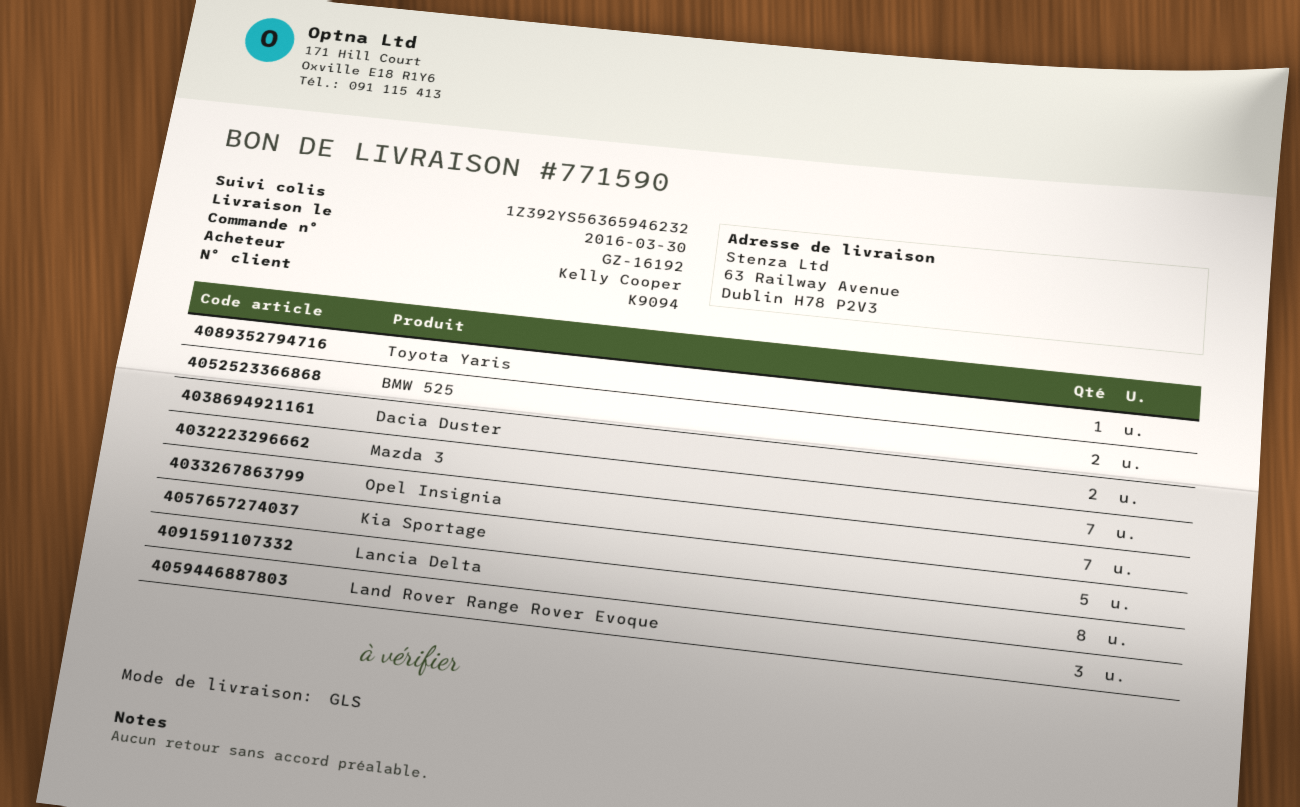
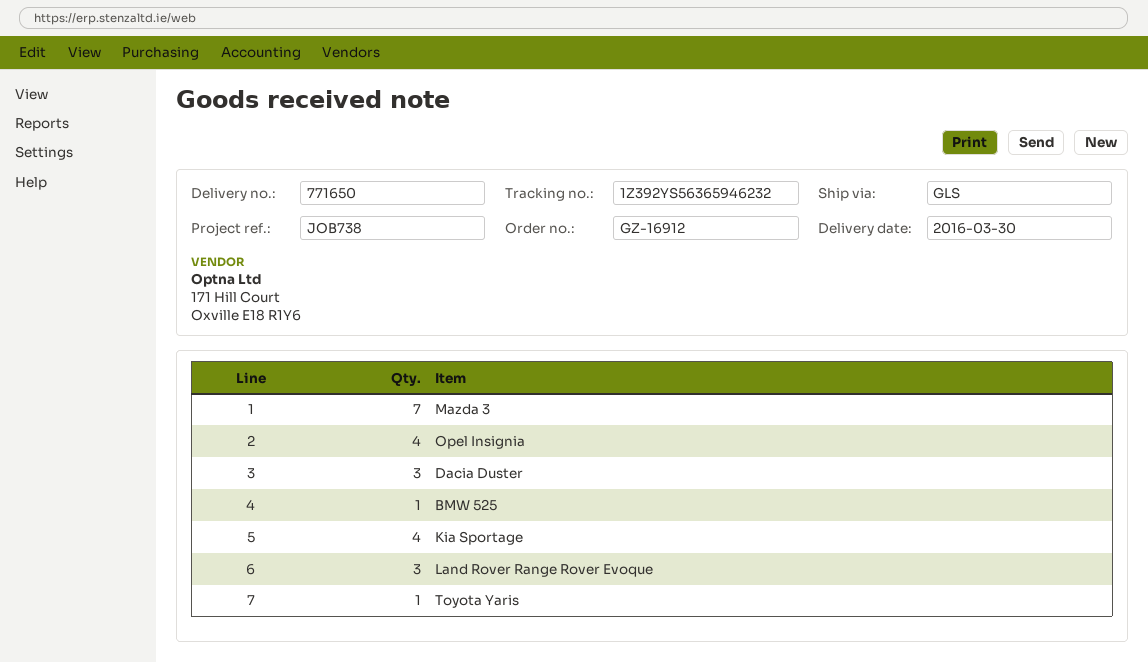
order number: GZ-16192 -> GZ-16912
delivery note number: 771590 -> 771650
BMW 525: 2 -> 1
Dacia Duster: 2 -> 3
Opel Insignia: 7 -> 4
Kia Sportage: 5 -> 4
Lancia Delta: 8 -> none

